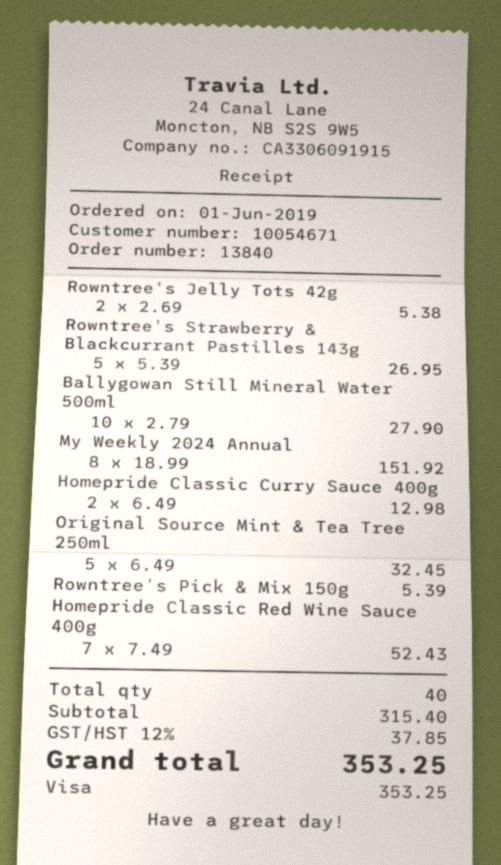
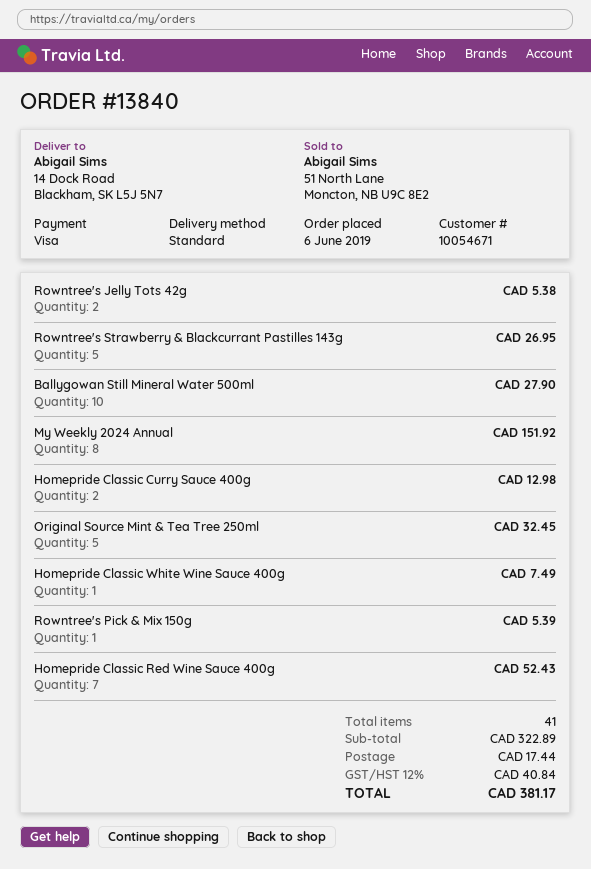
order date: 2019-06-01 -> 2019-06-06
Homepride Classic White Wine Sauce 400g: none -> 1 for 7.49
total quantity: 40 -> 41
subtotal: 315.40 -> 322.89
shipping: none -> 17.44
tax: 12% = 37.85 -> 12% = 40.84
total: 353.25 -> 381.17

